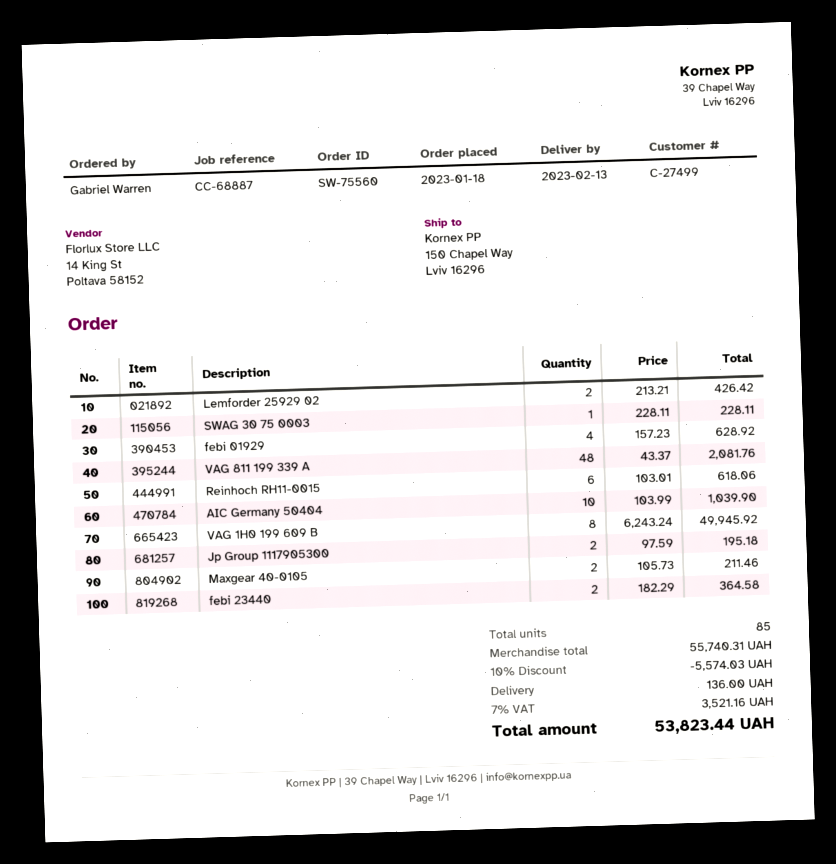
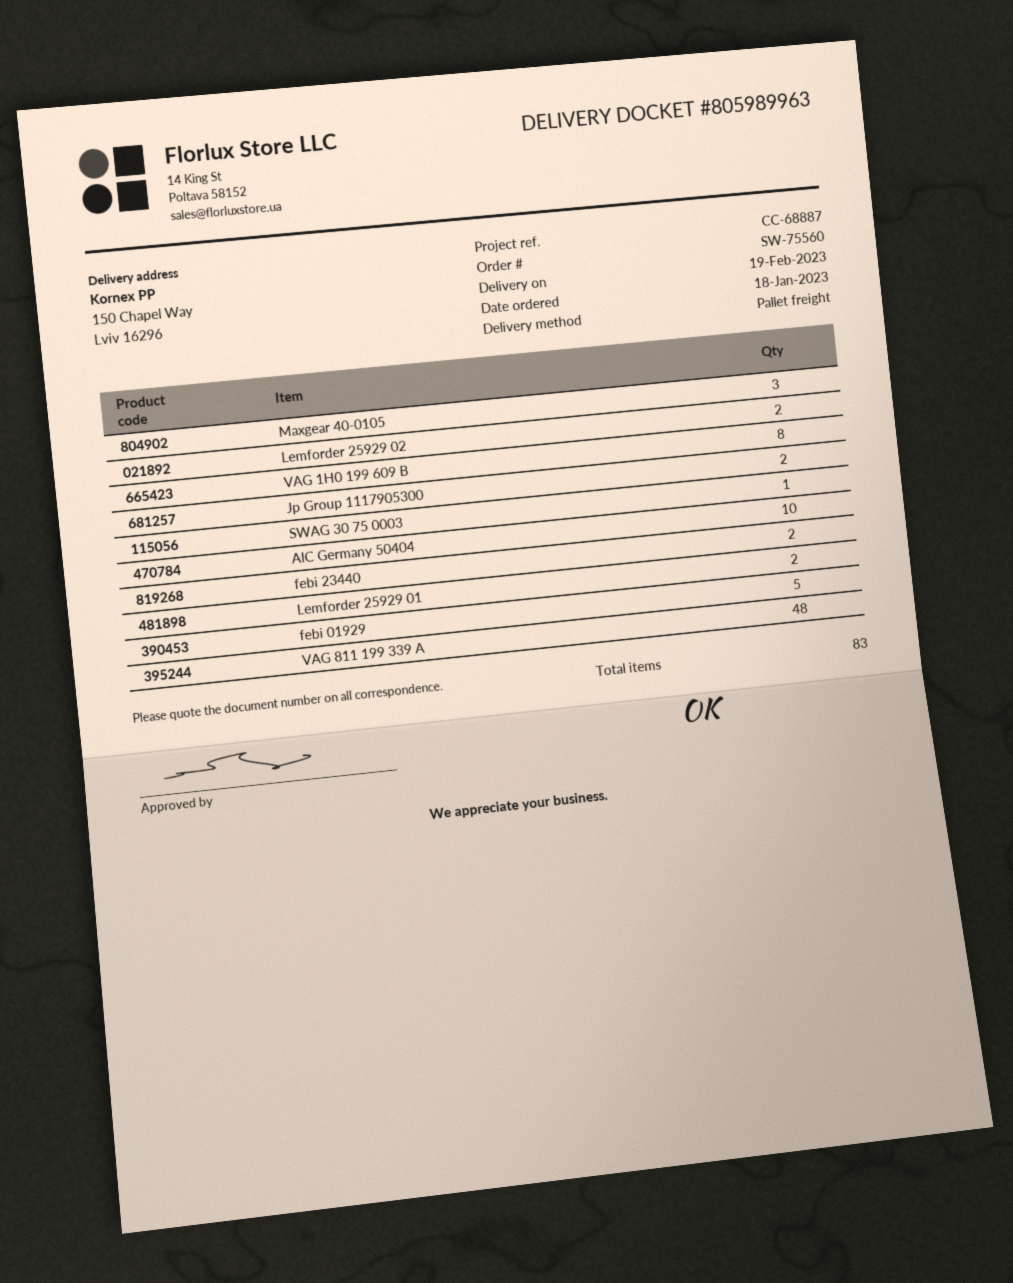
delivery date: 2023-02-13 -> 2023-02-19
febi 01929: 4 -> 5
Reinhoch RH11-0015: 6 -> none
Maxgear 40-0105: 2 -> 3
Lemforder 25929 01: none -> 2
total quantity: 85 -> 83

